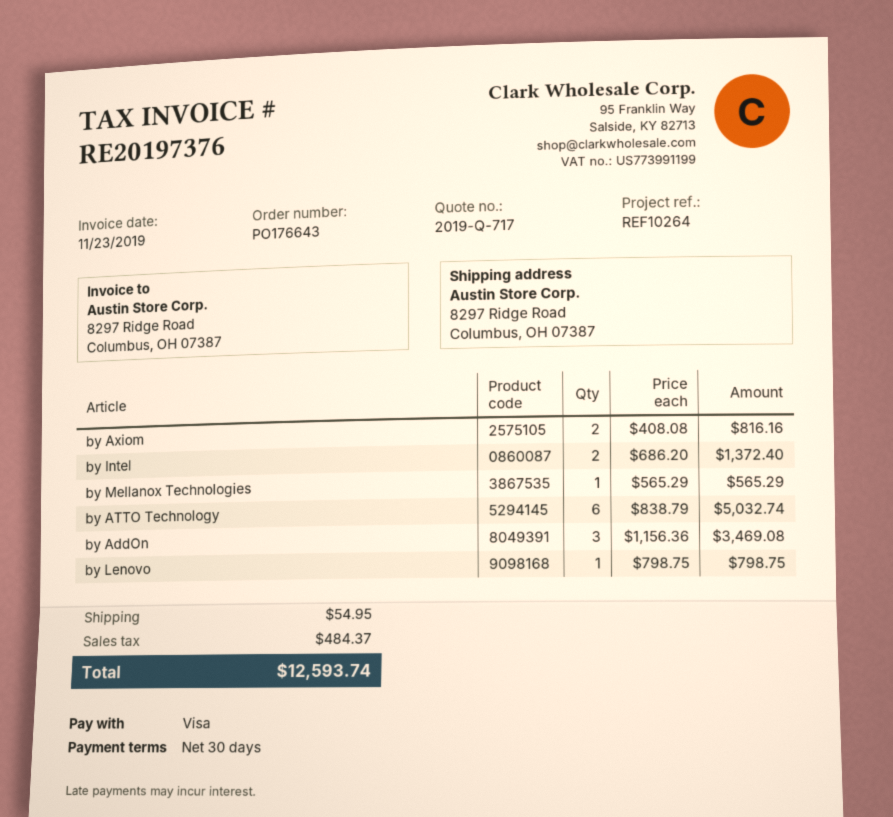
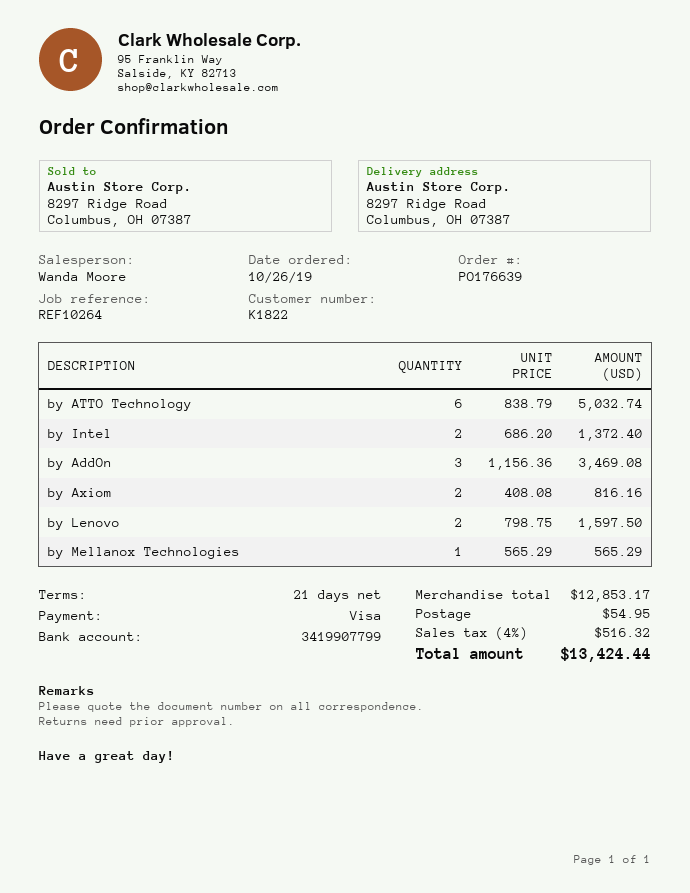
order number: PO176643 -> PO176639
payment terms: 30 days -> 21 days
by Lenovo: 1 x 798.75 = 798.75 -> 2 x 798.75 = 1597.50
tax: 484.37 -> 516.32
total: 12593.74 -> 13424.44

